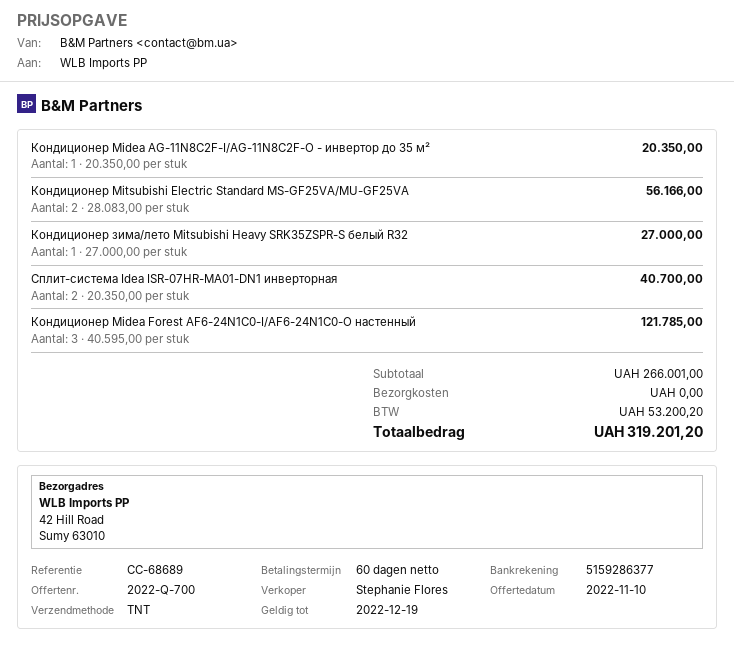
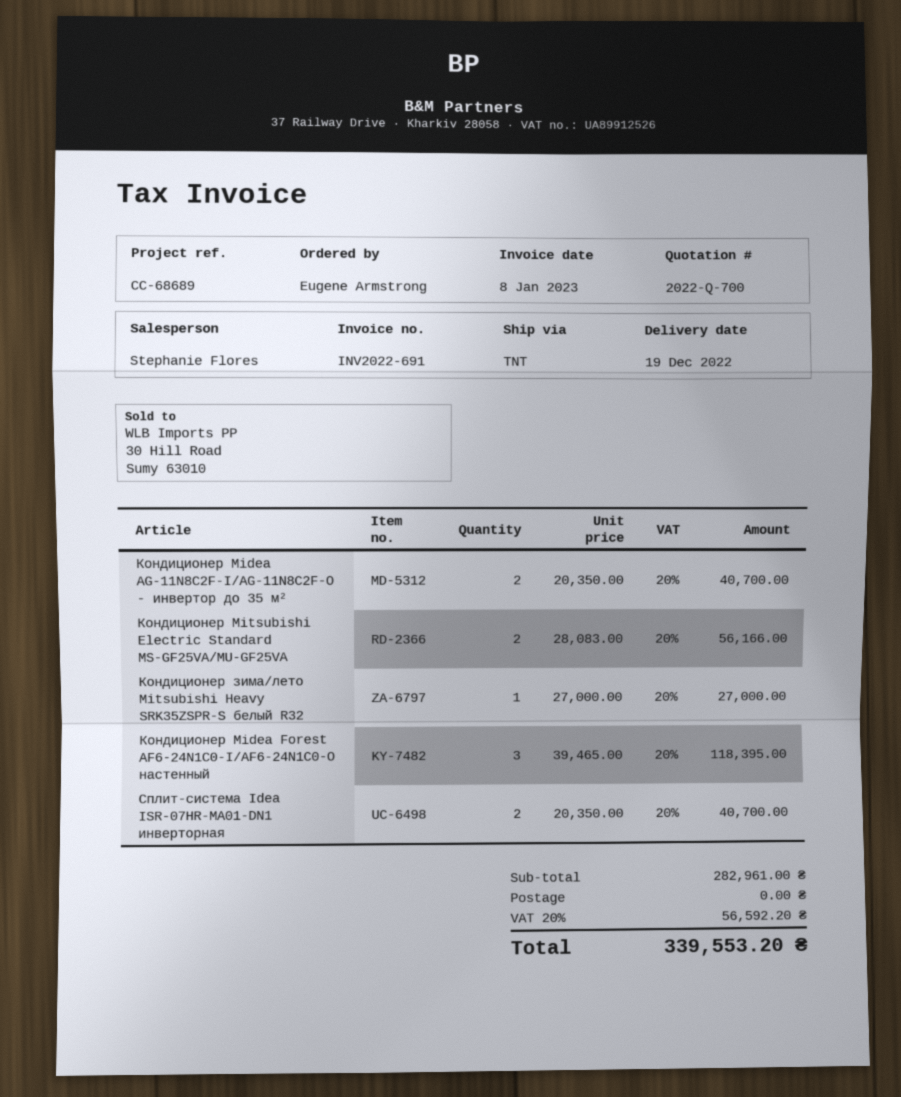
Кондиционер Midea AG-11N8C2F-I/AG-11N8C2F-O - инвертор до 35 м²: 1 x 20350.00 = 20350.00 -> 2 x 20350.00 = 40700.00
Кондиционер Midea Forest AF6-24N1C0-I/AF6-24N1C0-O настенный: 3 x 40595.00 = 121785.00 -> 3 x 39465.00 = 118395.00
subtotal: 266001.00 -> 282961.00
tax: 53200.20 -> 56592.20
total: 319201.20 -> 339553.20

